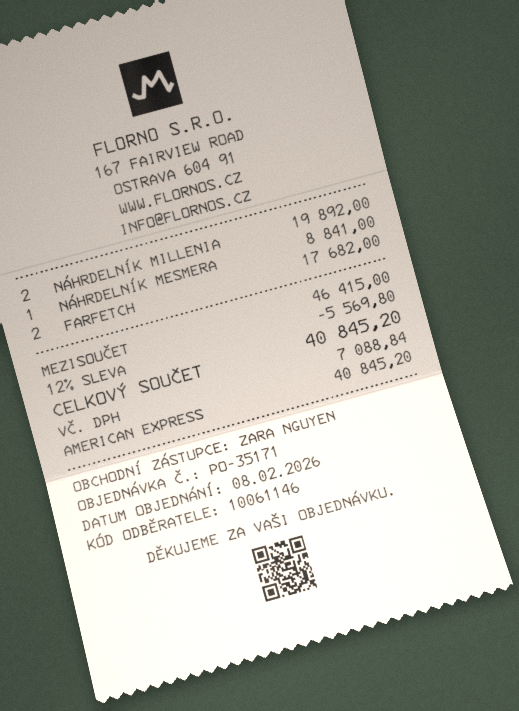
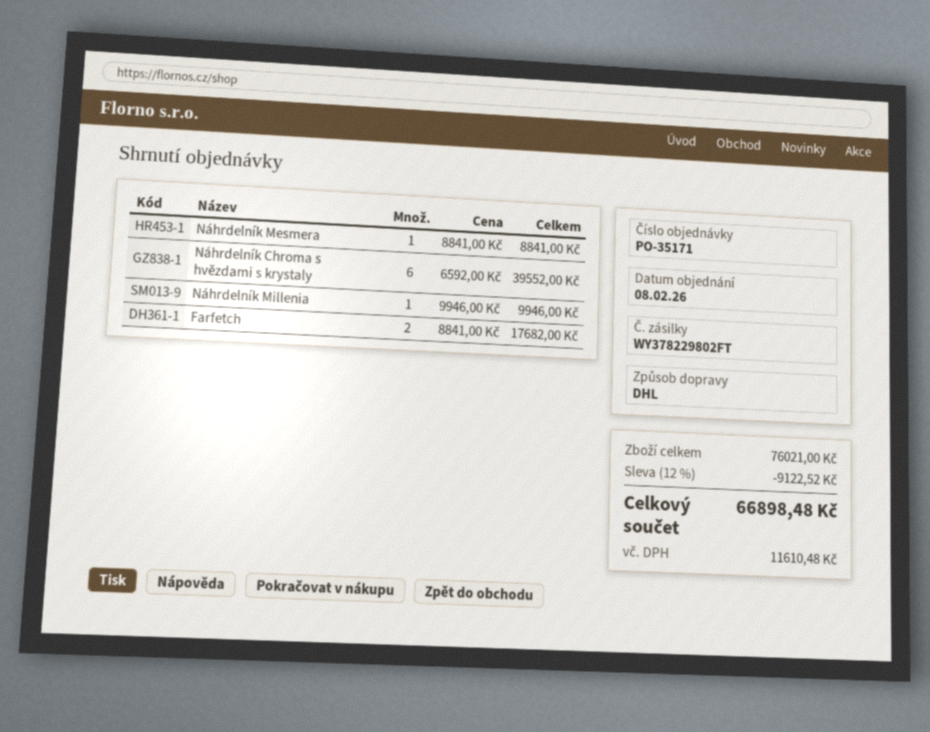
NÁHRDELNÍK MILLENIA: 2 for 19892.00 -> 1 for 9946.00
Náhrdelník Chroma s hvězdami s krystaly: none -> 6 for 39552.00
subtotal: 46415.00 -> 76021.00
discount: 12% = 5569.80 -> 12% = 9122.52
tax: 7088.84 -> 11610.48
total: 40845.20 -> 66898.48

